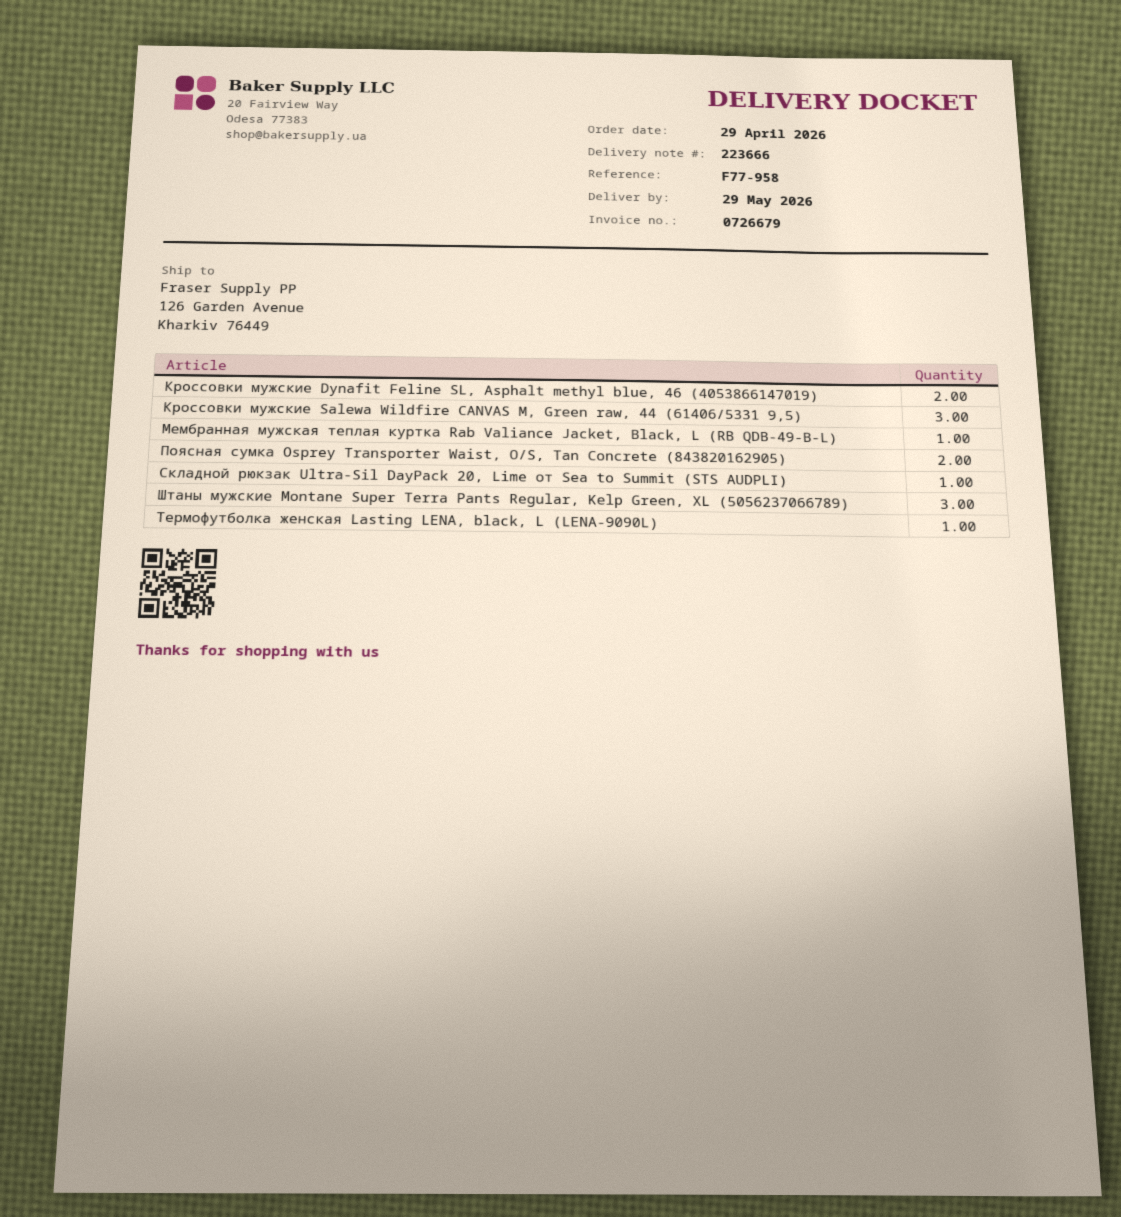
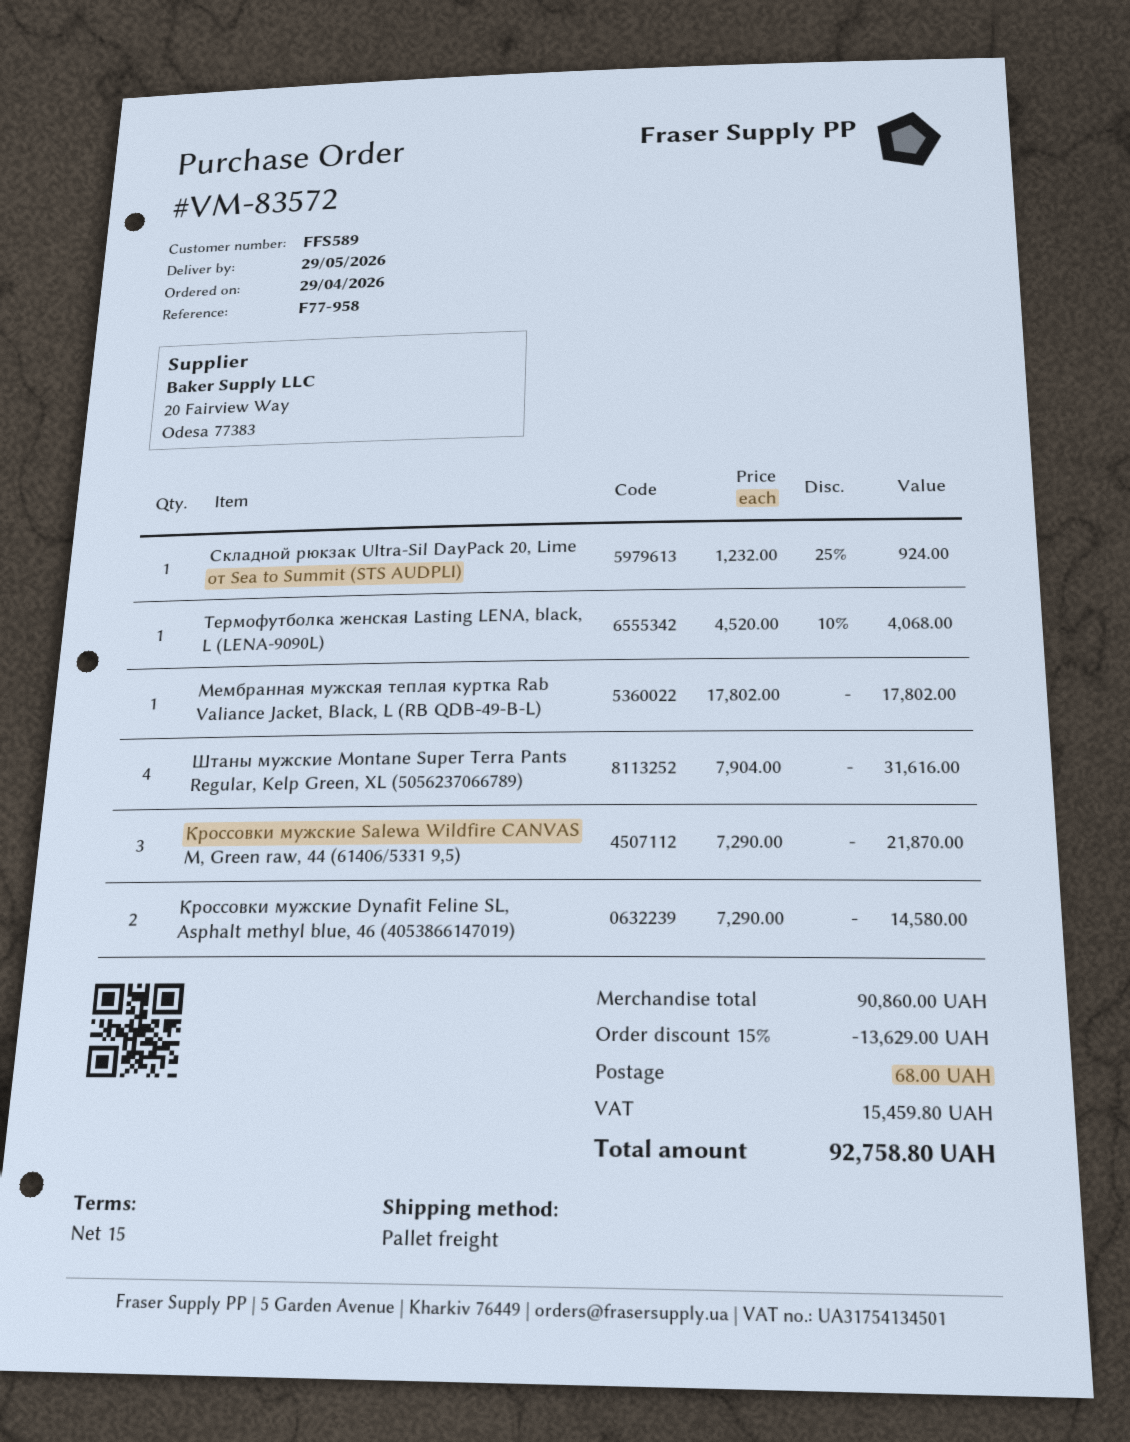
Поясная сумка Osprey Transporter Waist, O/S, Tan Concrete (843820162905): 2 -> none
Штаны мужские Montane Super Terra Pants Regular, Kelp Green, XL (5056237066789): 3 -> 4

